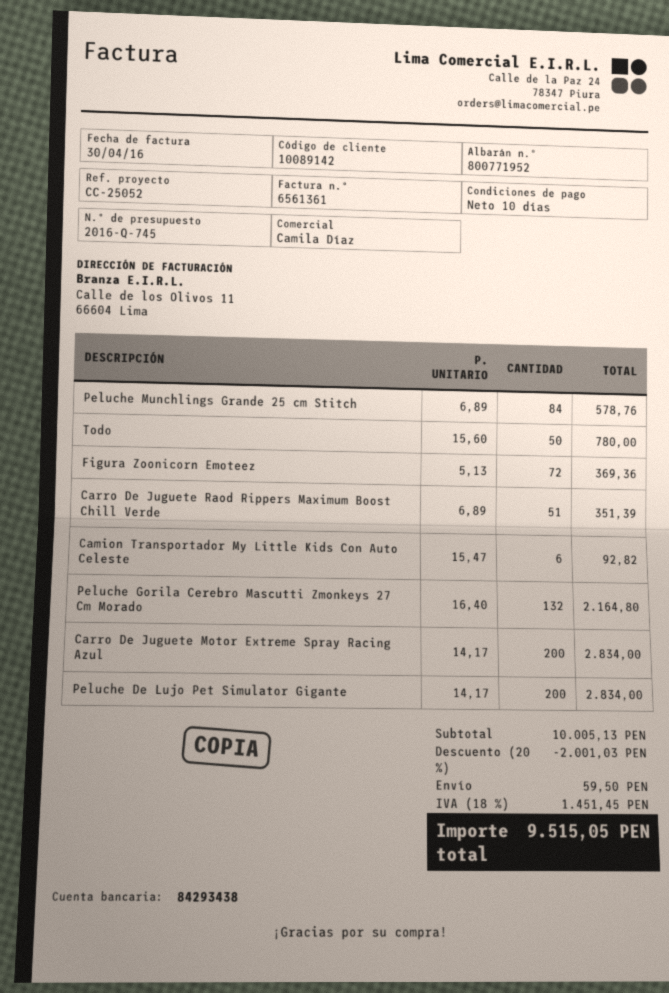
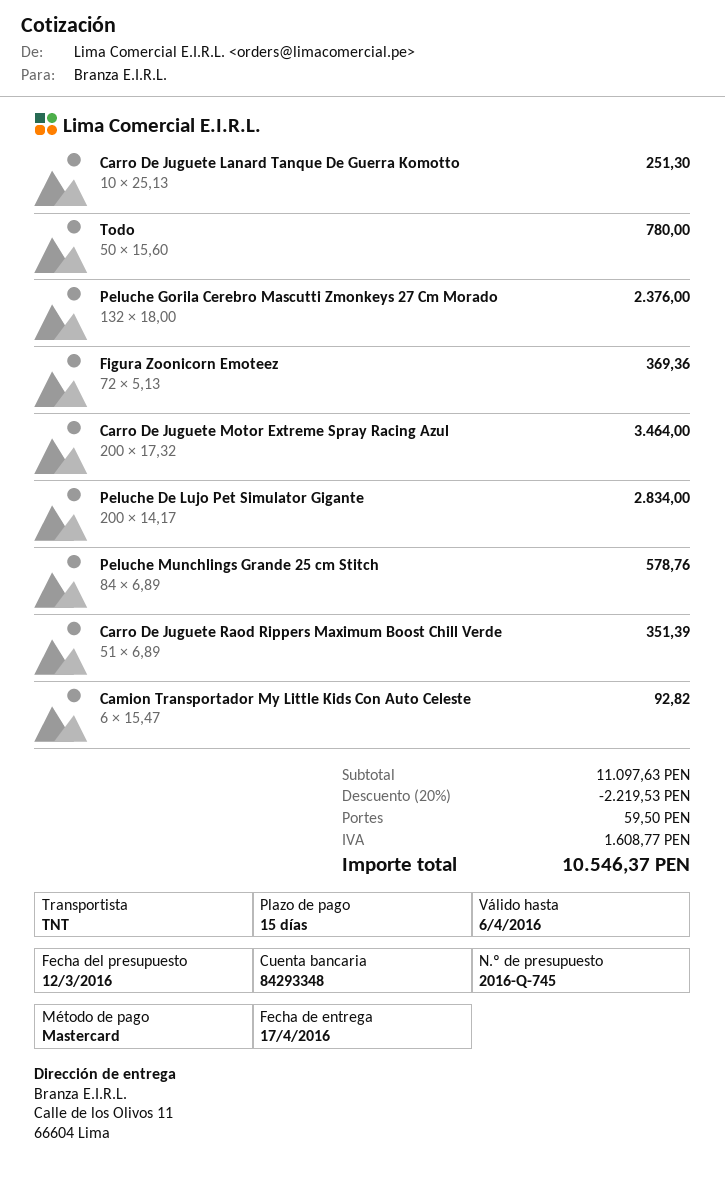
payment terms: 10 days -> 15 days
bank account: 84293438 -> 84293348
Peluche Gorila Cerebro Mascutti Zmonkeys 27 Cm Morado: 132 x 16.40 = 2164.80 -> 132 x 18.00 = 2376.00
Carro De Juguete Motor Extreme Spray Racing Azul: 200 x 14.17 = 2834.00 -> 200 x 17.32 = 3464.00
Carro De Juguete Lanard Tanque De Guerra Komotto: none -> 10 x 25.13 = 251.30
subtotal: 10005.13 -> 11097.63
discount: 20% = 2001.03 -> 20% = 2219.53
tax: 1451.45 -> 1608.77
total: 9515.05 -> 10546.37

